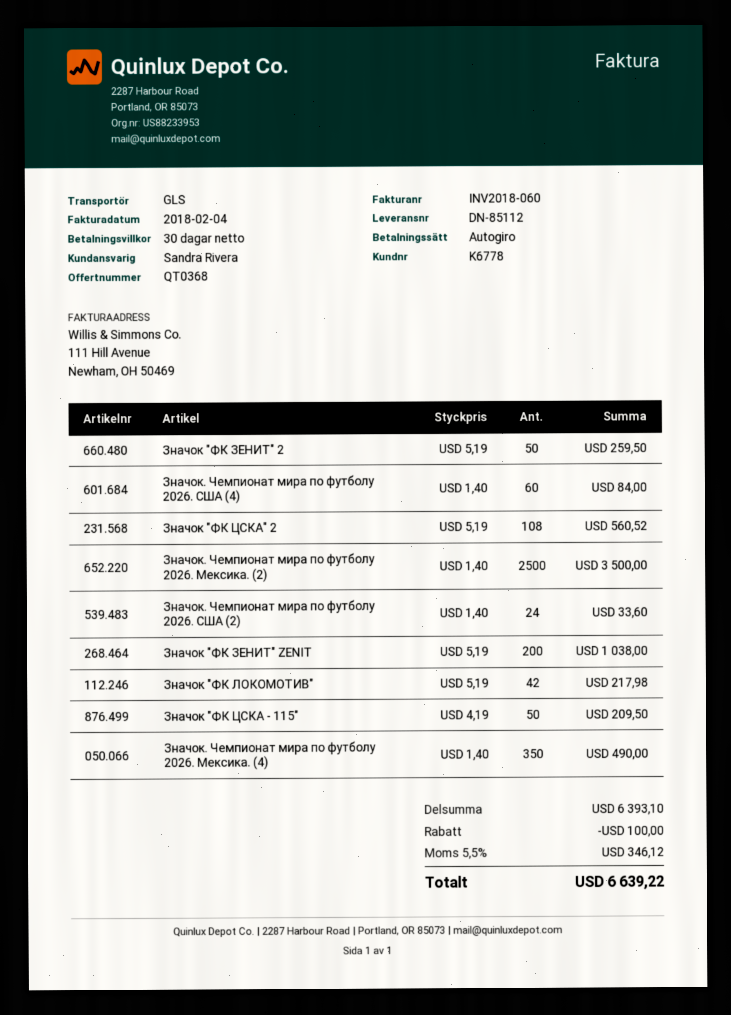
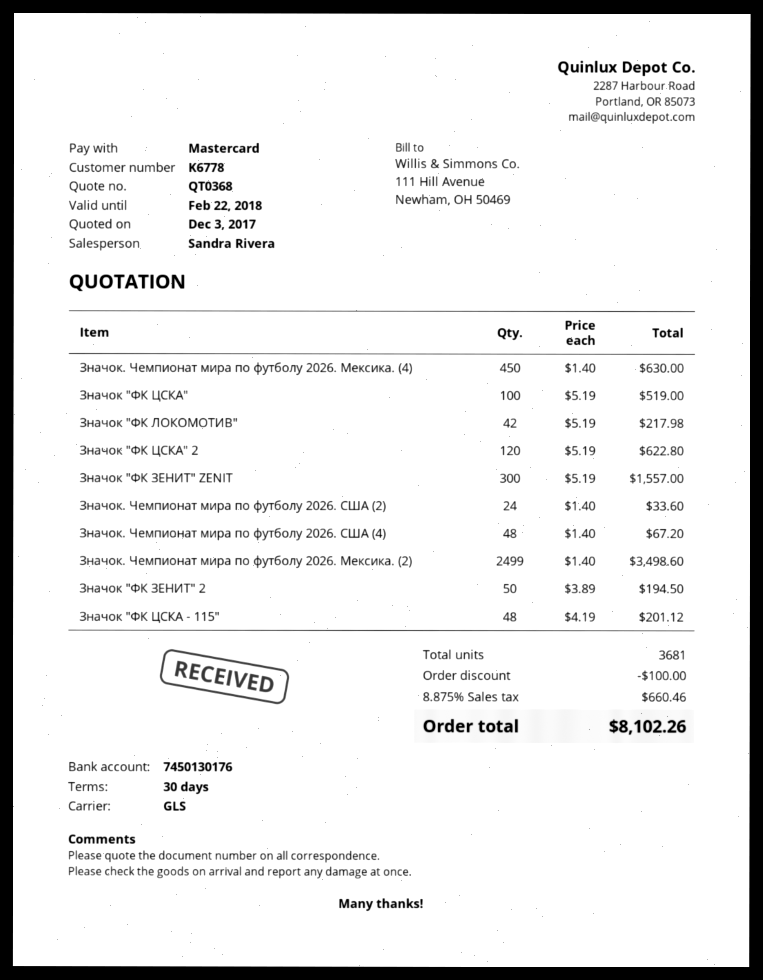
payment method: direct debit -> Mastercard
Значок "ФК ЗЕНИТ" 2: 50 x 5.19 = 259.50 -> 50 x 3.89 = 194.50
Значок. Чемпионат мира по футболу 2026. США (4): 60 x 1.40 = 84.00 -> 48 x 1.40 = 67.20
Значок "ФК ЦСКА" 2: 108 x 5.19 = 560.52 -> 120 x 5.19 = 622.80
Значок. Чемпионат мира по футболу 2026. Мексика. (2): 2500 x 1.40 = 3500.00 -> 2499 x 1.40 = 3498.60
Значок "ФК ЗЕНИТ" ZENIT: 200 x 5.19 = 1038.00 -> 300 x 5.19 = 1557.00
Значок "ФК ЦСКА - 115": 50 x 4.19 = 209.50 -> 48 x 4.19 = 201.12
Значок. Чемпионат мира по футболу 2026. Мексика. (4): 350 x 1.40 = 490.00 -> 450 x 1.40 = 630.00
Значок "ФК ЦСКА": none -> 100 x 5.19 = 519.00
tax: 5.5% = 346.12 -> 8.875% = 660.46
total: 6639.22 -> 8102.26

